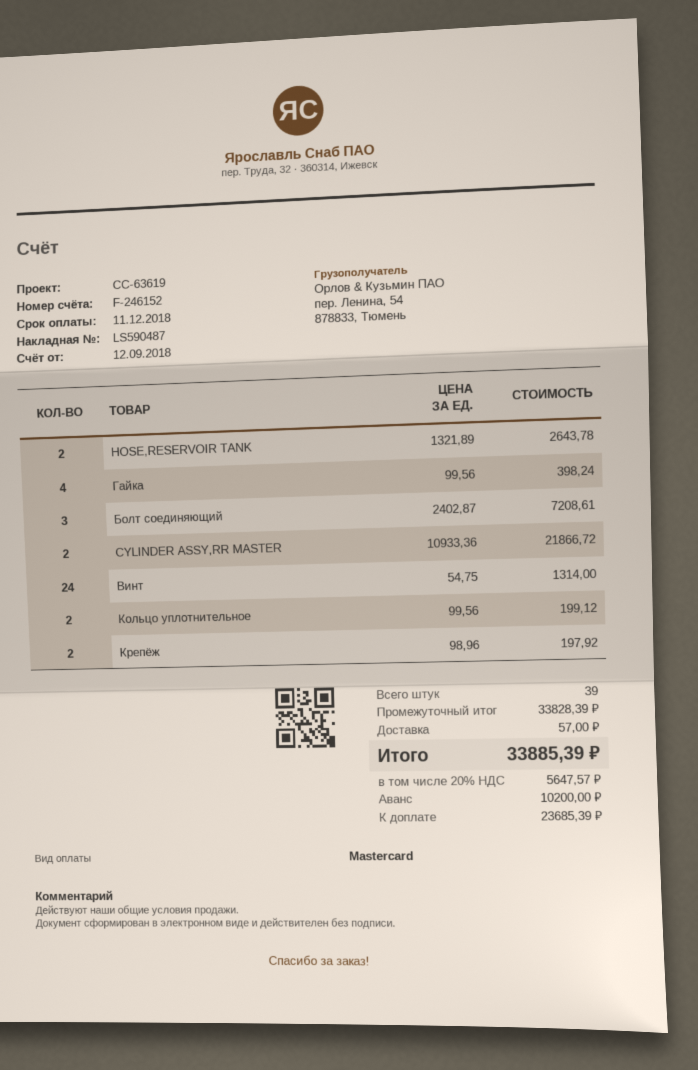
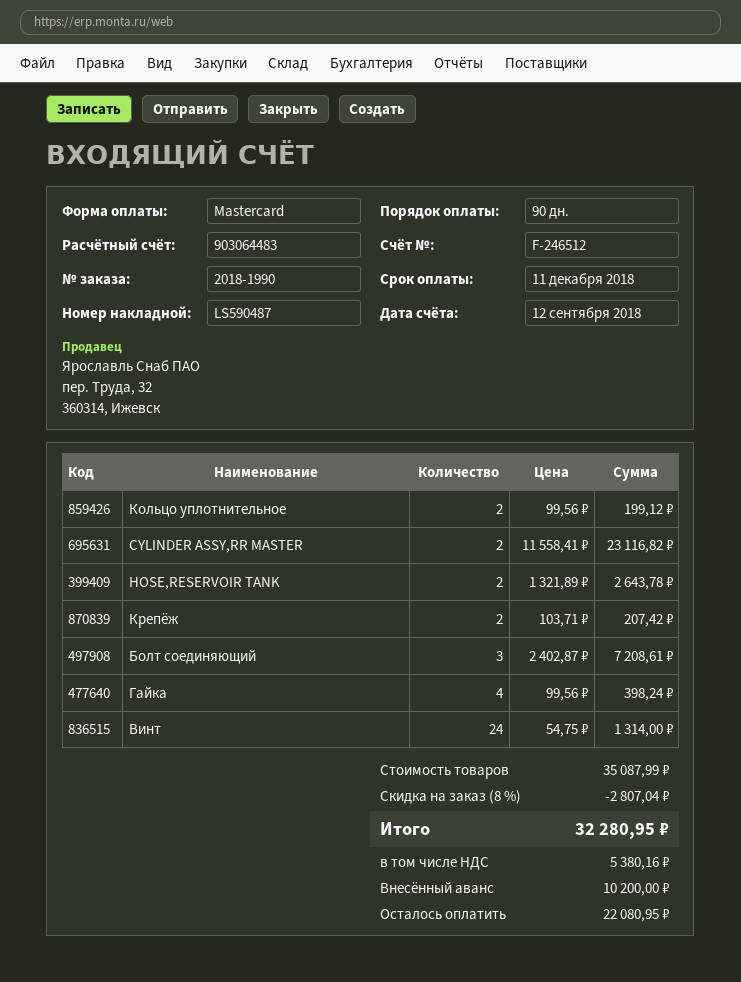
invoice number: F-246152 -> F-246512
CYLINDER ASSY,RR MASTER: 2 x 10933.36 = 21866.72 -> 2 x 11558.41 = 23116.82
Крепёж: 2 x 98.96 = 197.92 -> 2 x 103.71 = 207.42
subtotal: 33828.39 -> 35087.99
discount: none -> 8% = 2807.04
shipping: 57.00 -> none
tax: 5647.57 -> 5380.16
total: 33885.39 -> 32280.95
balance: 23685.39 -> 22080.95

